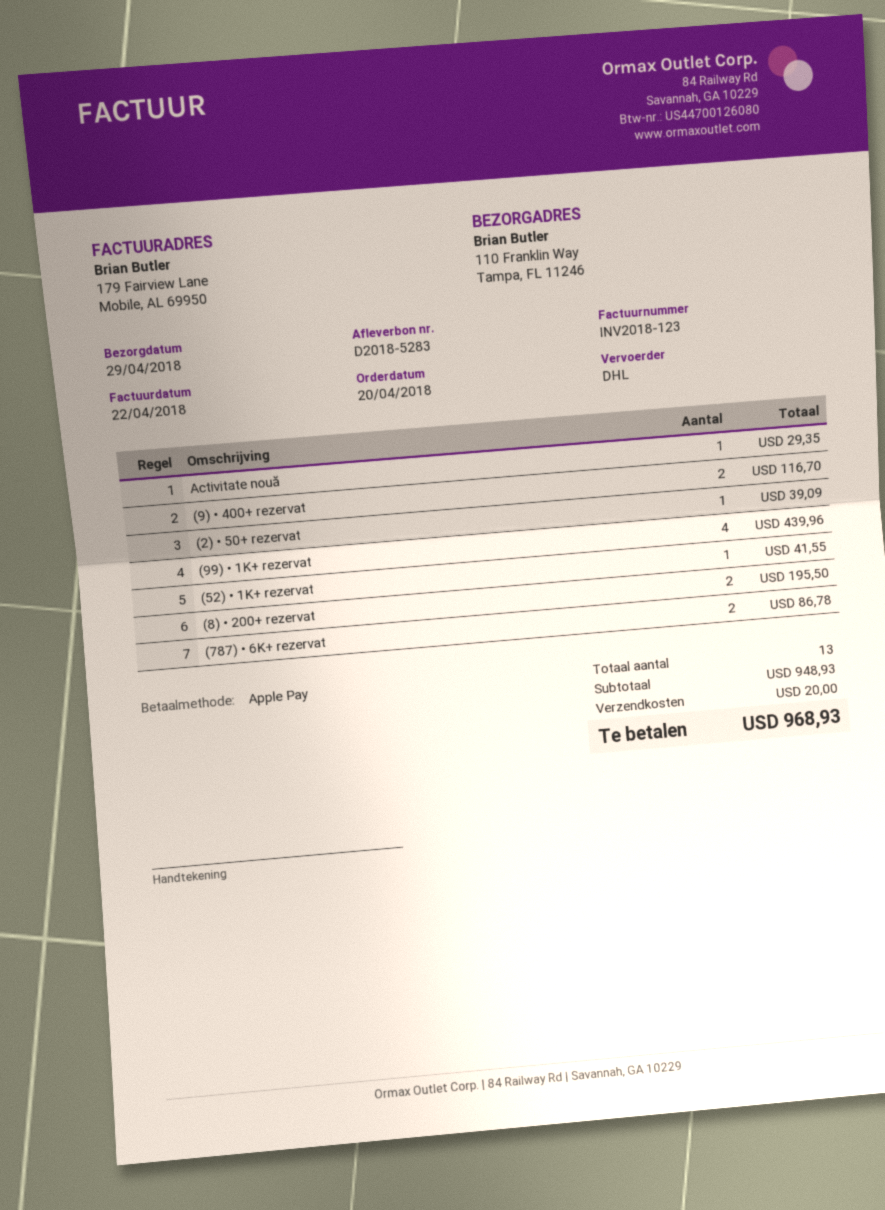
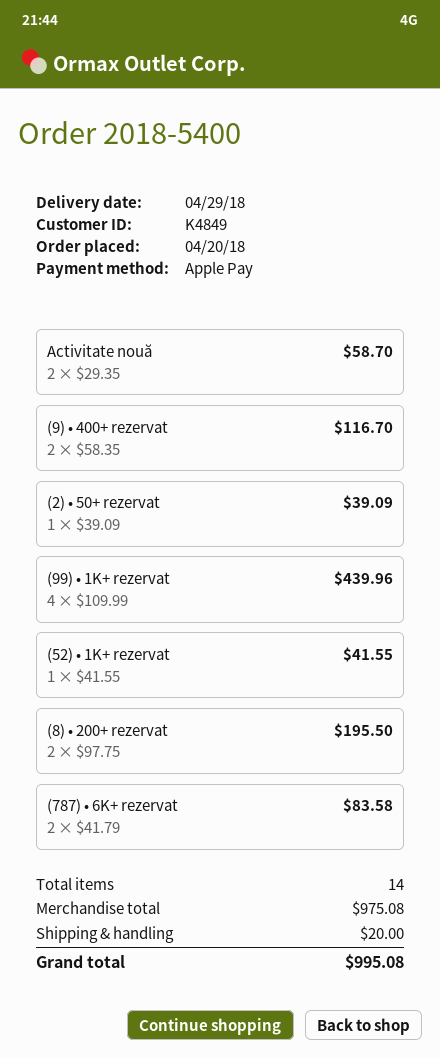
Activitate nouă: 1 for 29.35 -> 2 for 58.70
(787) • 6K+ rezervat: 2 for 86.78 -> 2 for 83.58
total quantity: 13 -> 14
subtotal: 948.93 -> 975.08
total: 968.93 -> 995.08

